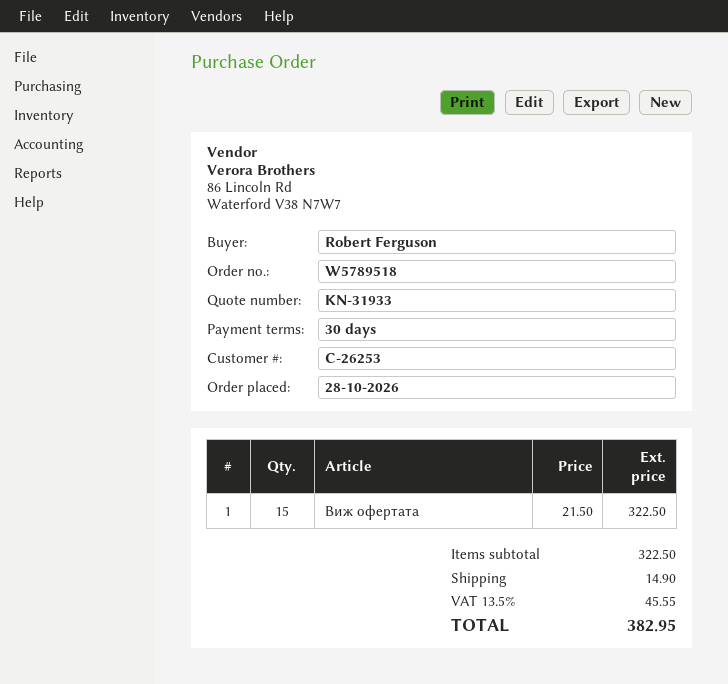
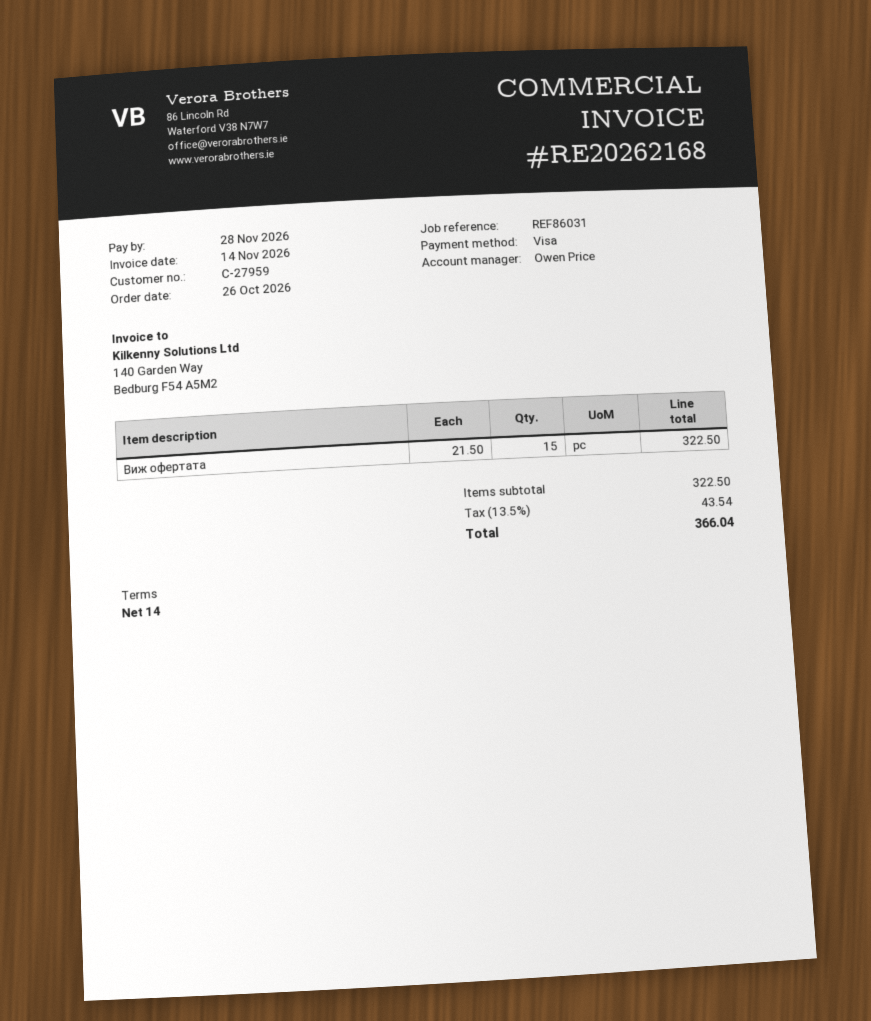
order date: 2026-10-28 -> 2026-10-26
payment terms: 30 days -> 14 days
customer number: C-26253 -> C-27959
shipping: 14.90 -> none
tax: 13.5% = 45.55 -> 13.5% = 43.54
total: 382.95 -> 366.04

